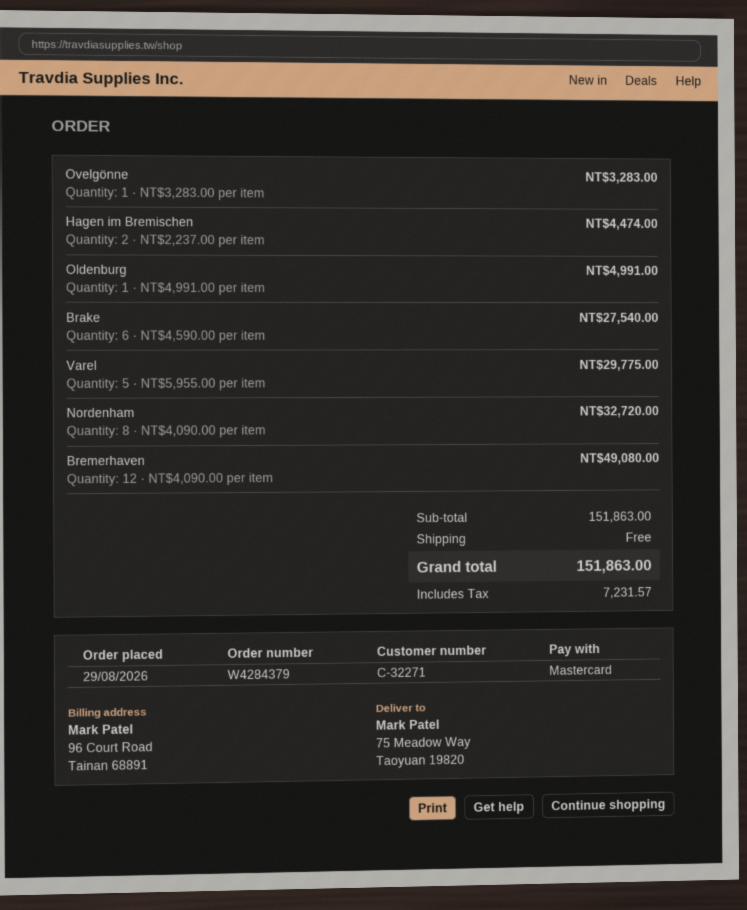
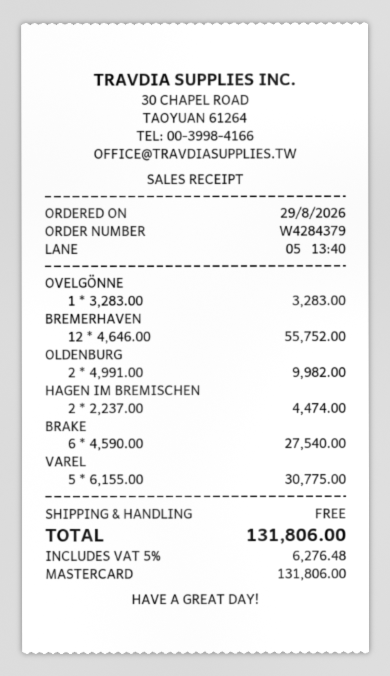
Oldenburg: 1 x 4991.00 = 4991.00 -> 2 x 4991.00 = 9982.00
Varel: 5 x 5955.00 = 29775.00 -> 5 x 6155.00 = 30775.00
Nordenham: 8 x 4090.00 = 32720.00 -> none
Bremerhaven: 12 x 4090.00 = 49080.00 -> 12 x 4646.00 = 55752.00
tax: 7231.57 -> 6276.48
total: 151863.00 -> 131806.00

